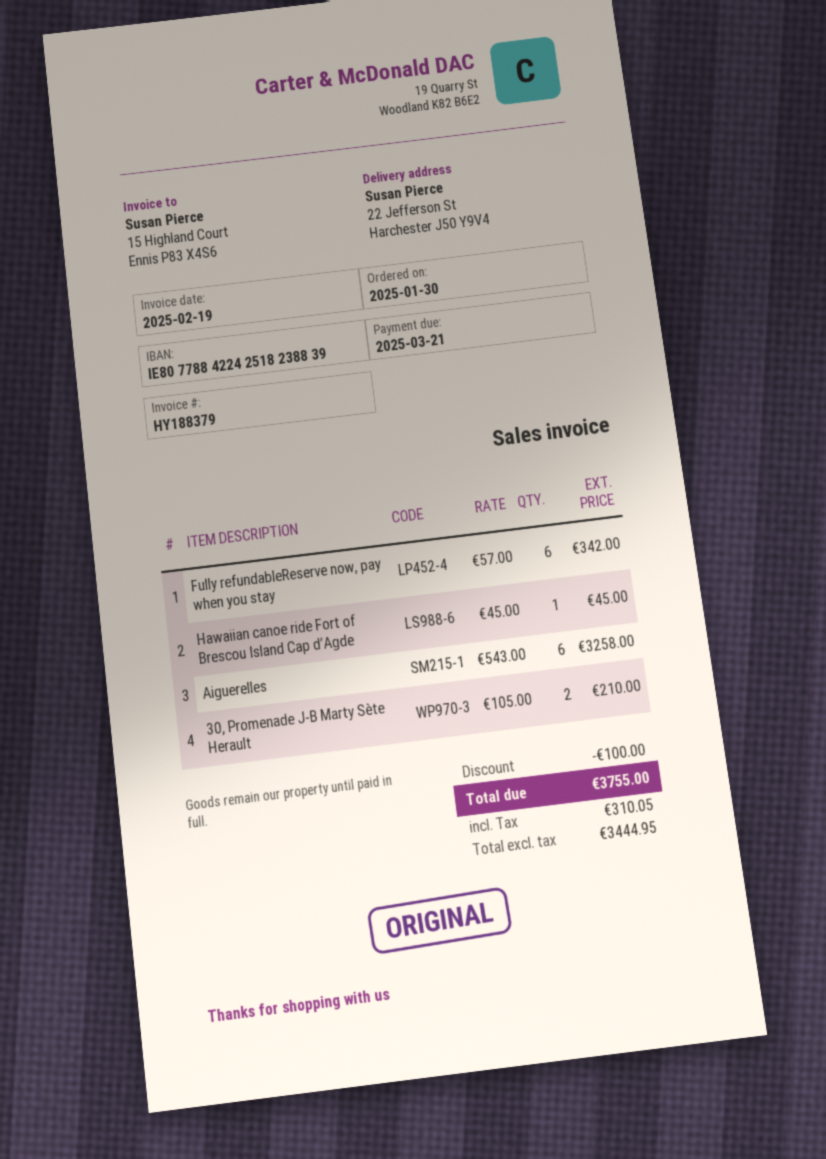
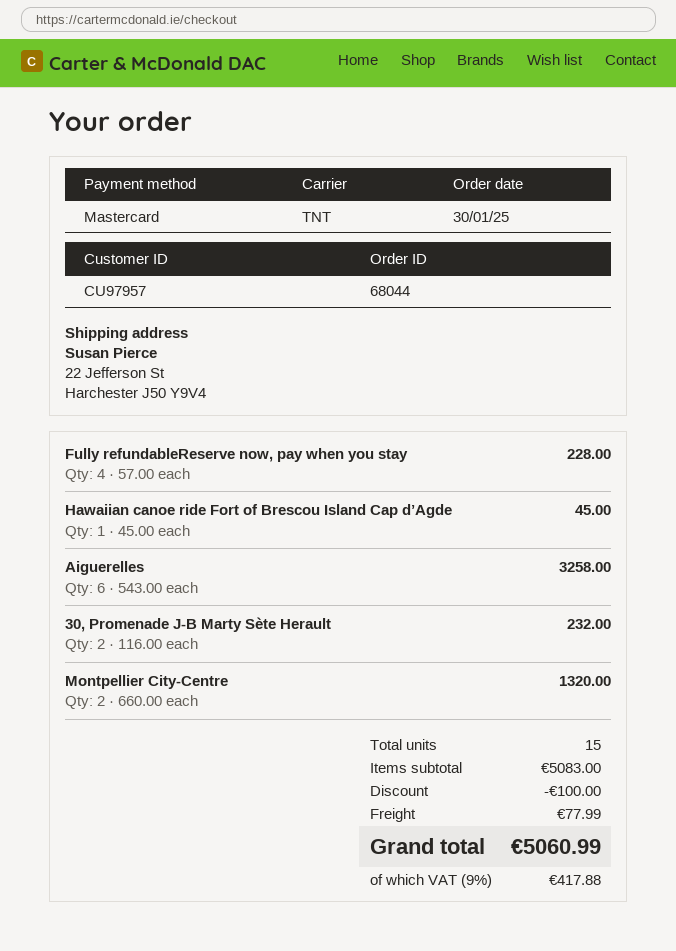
Fully refundableReserve now, pay when you stay: 6 x 57.00 = 342.00 -> 4 x 57.00 = 228.00
30, Promenade J-B Marty Sète Herault: 2 x 105.00 = 210.00 -> 2 x 116.00 = 232.00
Montpellier City-Centre: none -> 2 x 660.00 = 1320.00
shipping: none -> 77.99
tax: 310.05 -> 417.88
total: 3755.00 -> 5060.99

